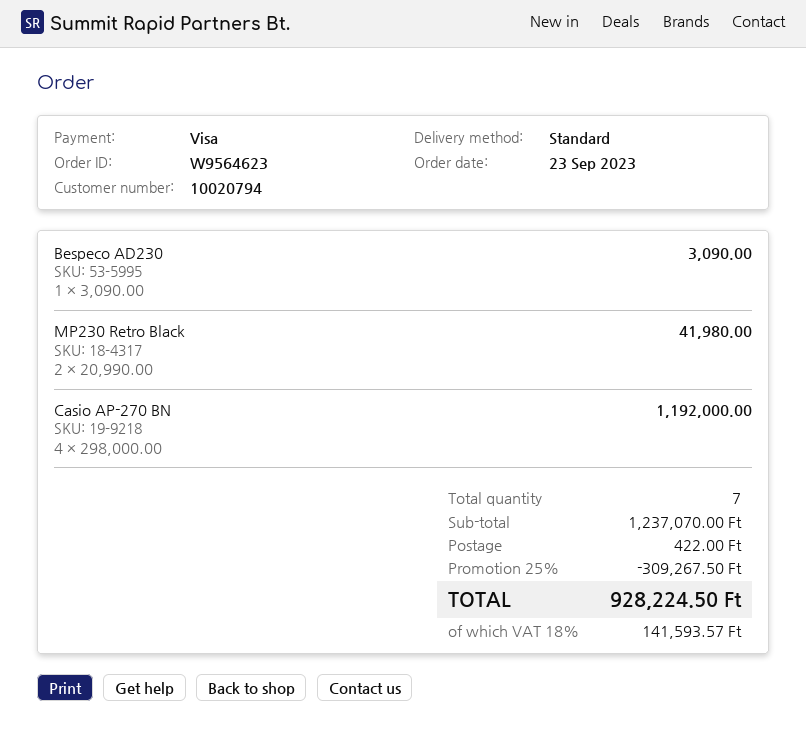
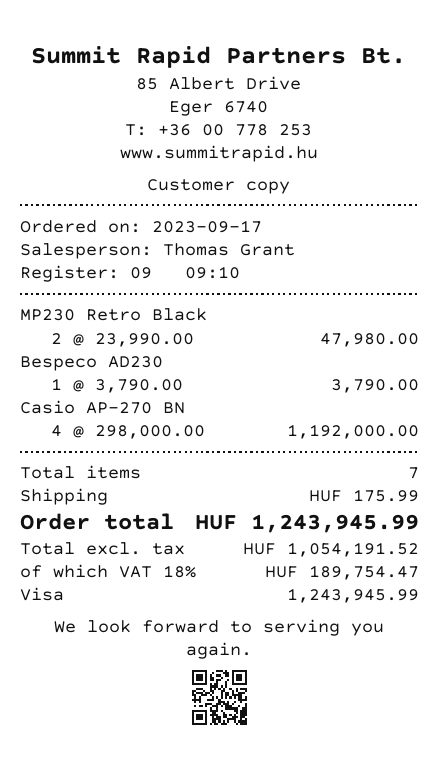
order date: 2023-09-23 -> 2023-09-17
Bespeco AD230: 1 x 3090.00 = 3090.00 -> 1 x 3790.00 = 3790.00
MP230 Retro Black: 2 x 20990.00 = 41980.00 -> 2 x 23990.00 = 47980.00
discount: 25% = 309267.50 -> none
shipping: 422.00 -> 175.99
tax: 18% = 141593.57 -> 18% = 189754.47
total: 928224.50 -> 1243945.99

